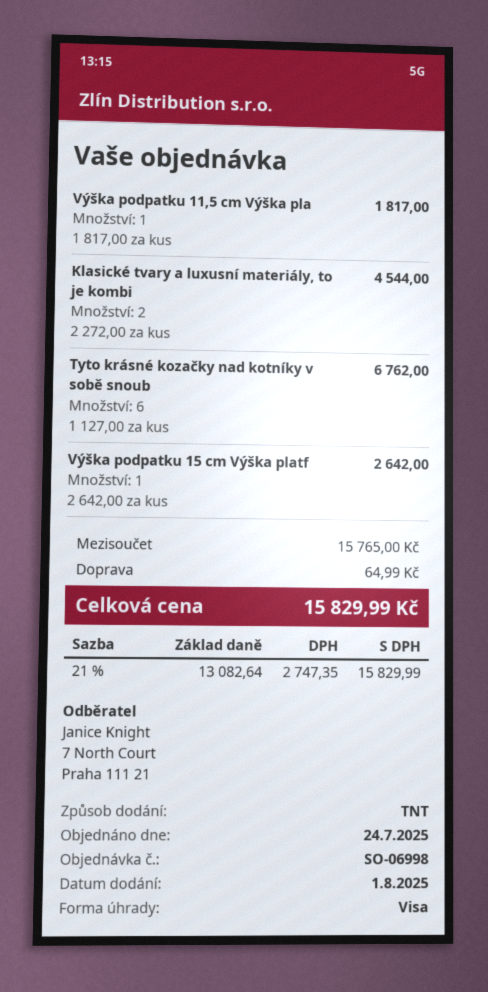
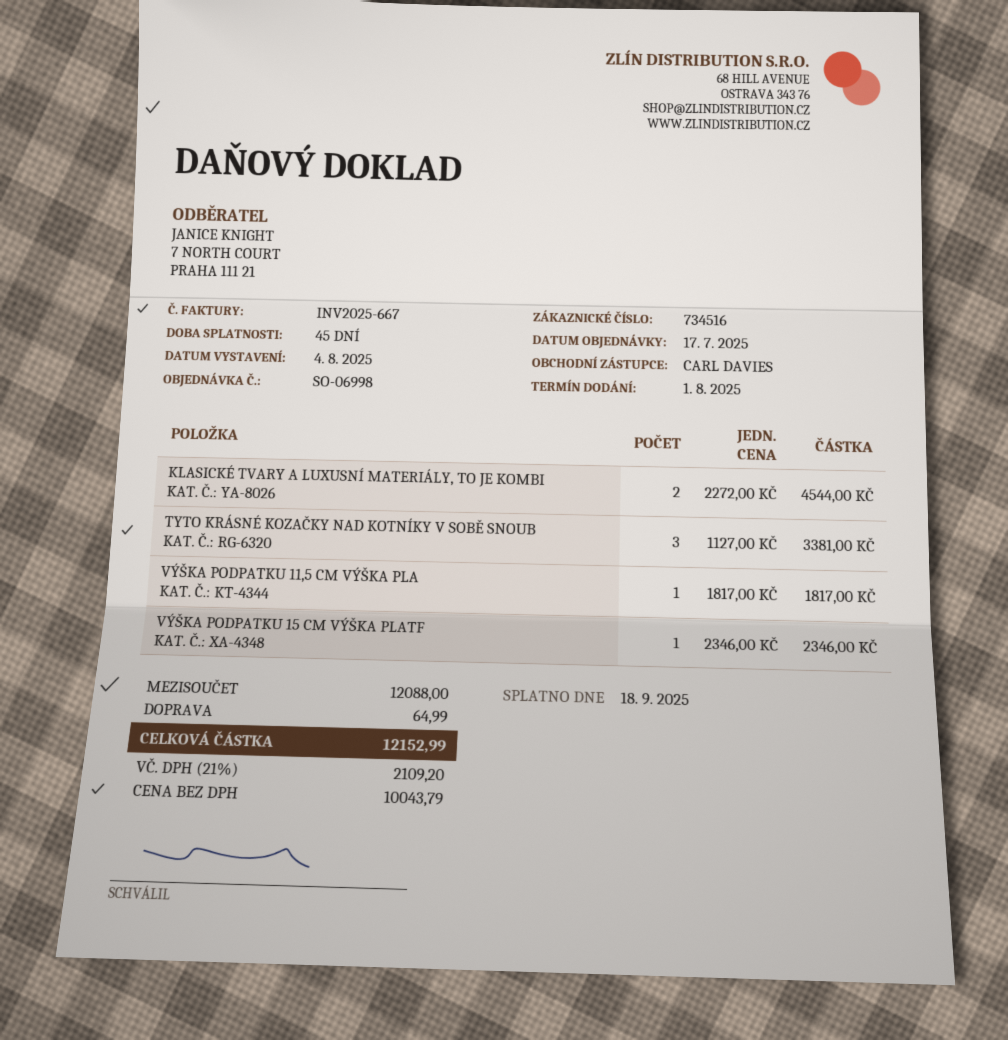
order date: 2025-07-24 -> 2025-07-17
Tyto krásné kozačky nad kotníky v sobě snoub: 6 x 1127.00 = 6762.00 -> 3 x 1127.00 = 3381.00
Výška podpatku 15 cm Výška platf: 1 x 2642.00 = 2642.00 -> 1 x 2346.00 = 2346.00
subtotal: 15765.00 -> 12088.00
net: 13082.64 -> 10043.79
tax: 21% = 2747.35 -> 21% = 2109.20
total: 15829.99 -> 12152.99

